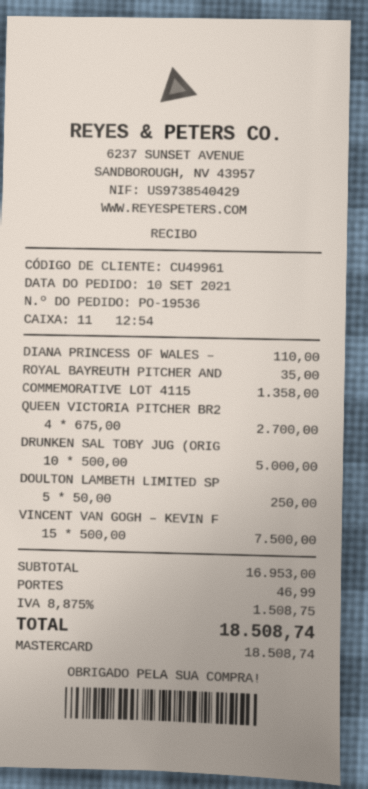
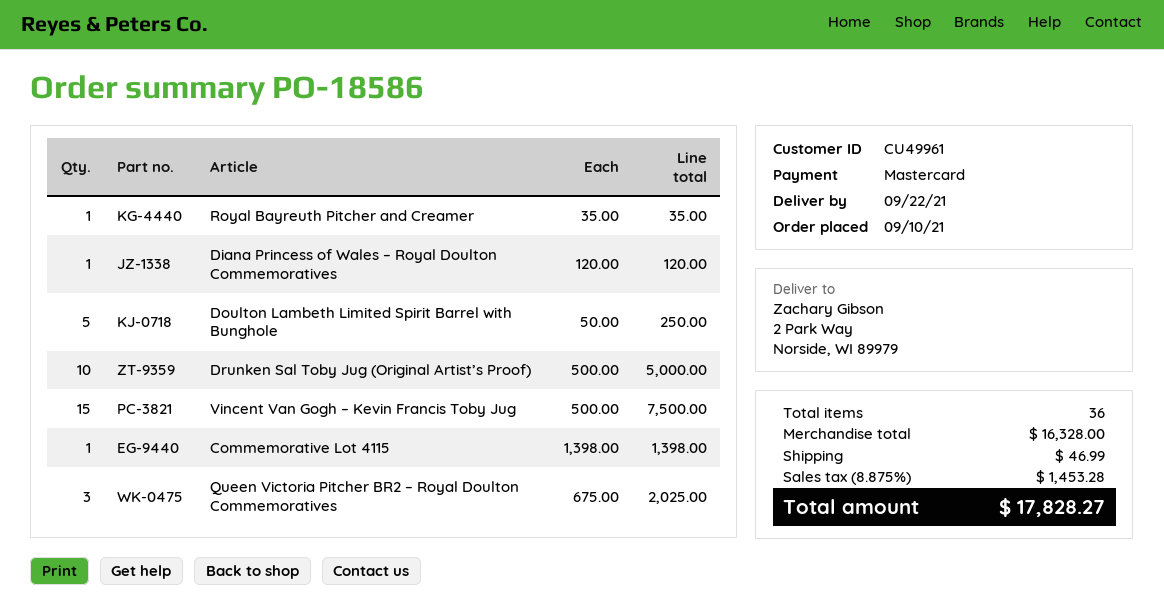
order number: PO-19536 -> PO-18586
DIANA PRINCESS OF WALES –: 1 x 110.00 = 110.00 -> 1 x 120.00 = 120.00
COMMEMORATIVE LOT 4115: 1 x 1358.00 = 1358.00 -> 1 x 1398.00 = 1398.00
QUEEN VICTORIA PITCHER BR2: 4 x 675.00 = 2700.00 -> 3 x 675.00 = 2025.00
subtotal: 16953.00 -> 16328.00
tax: 8.875% = 1508.75 -> 8.875% = 1453.28
total: 18508.74 -> 17828.27

